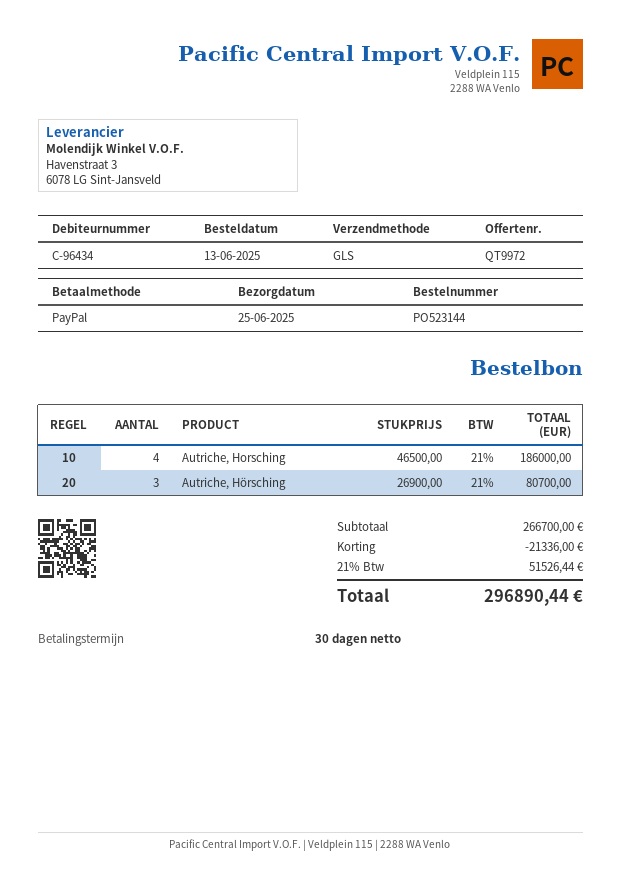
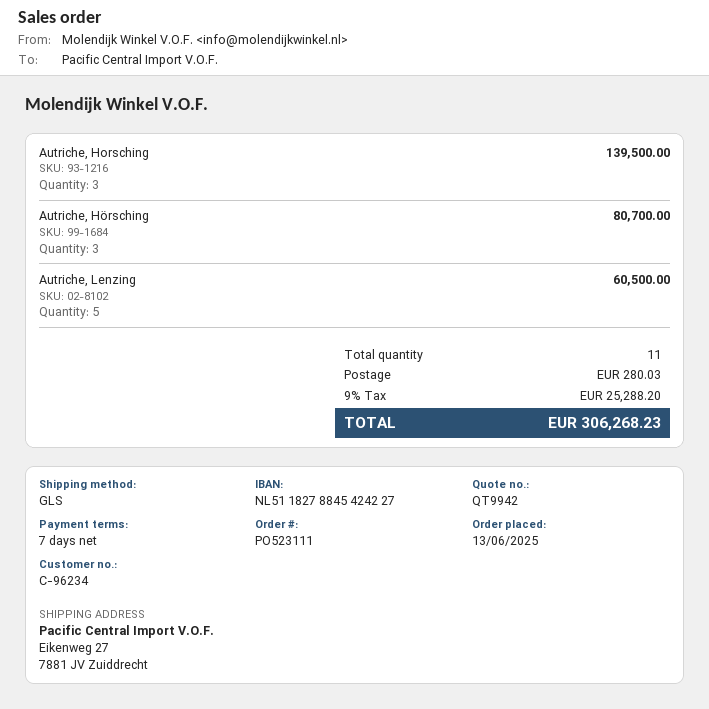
quote number: QT9972 -> QT9942
order number: PO523144 -> PO523111
payment terms: 30 days -> 7 days
customer number: C-96434 -> C-96234
Autriche, Horsching: 4 for 186000.00 -> 3 for 139500.00
Autriche, Lenzing: none -> 5 for 60500.00
discount: 21336.00 -> none
shipping: none -> 280.03
tax: 21% = 51526.44 -> 9% = 25288.20
total: 296890.44 -> 306268.23

